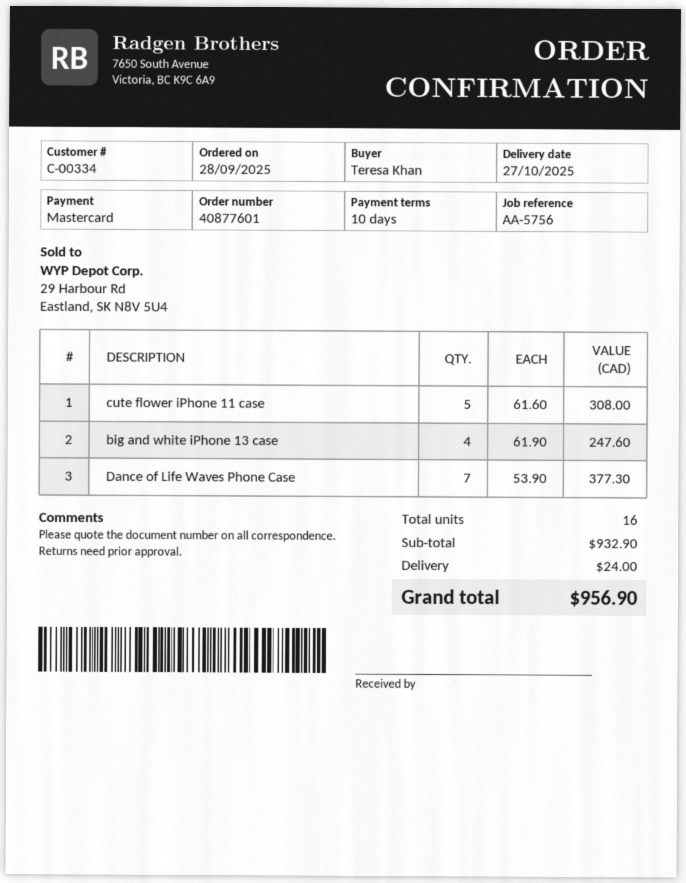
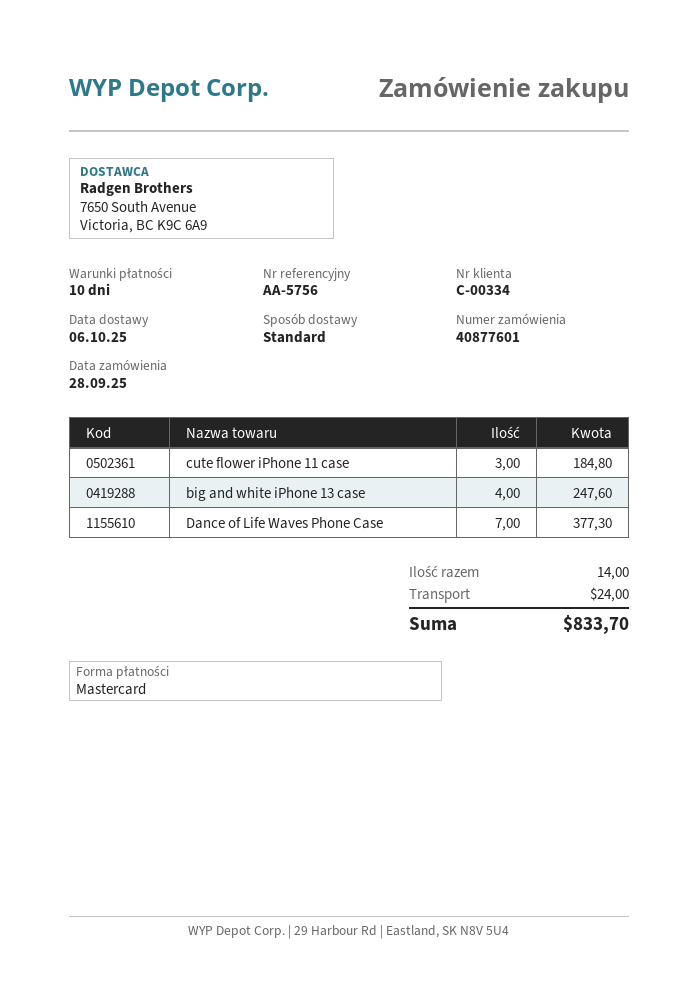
delivery date: 2025-10-27 -> 2025-10-06
cute flower iPhone 11 case: 5 for 308.00 -> 3 for 184.80
total quantity: 16 -> 14
total: 956.90 -> 833.70

